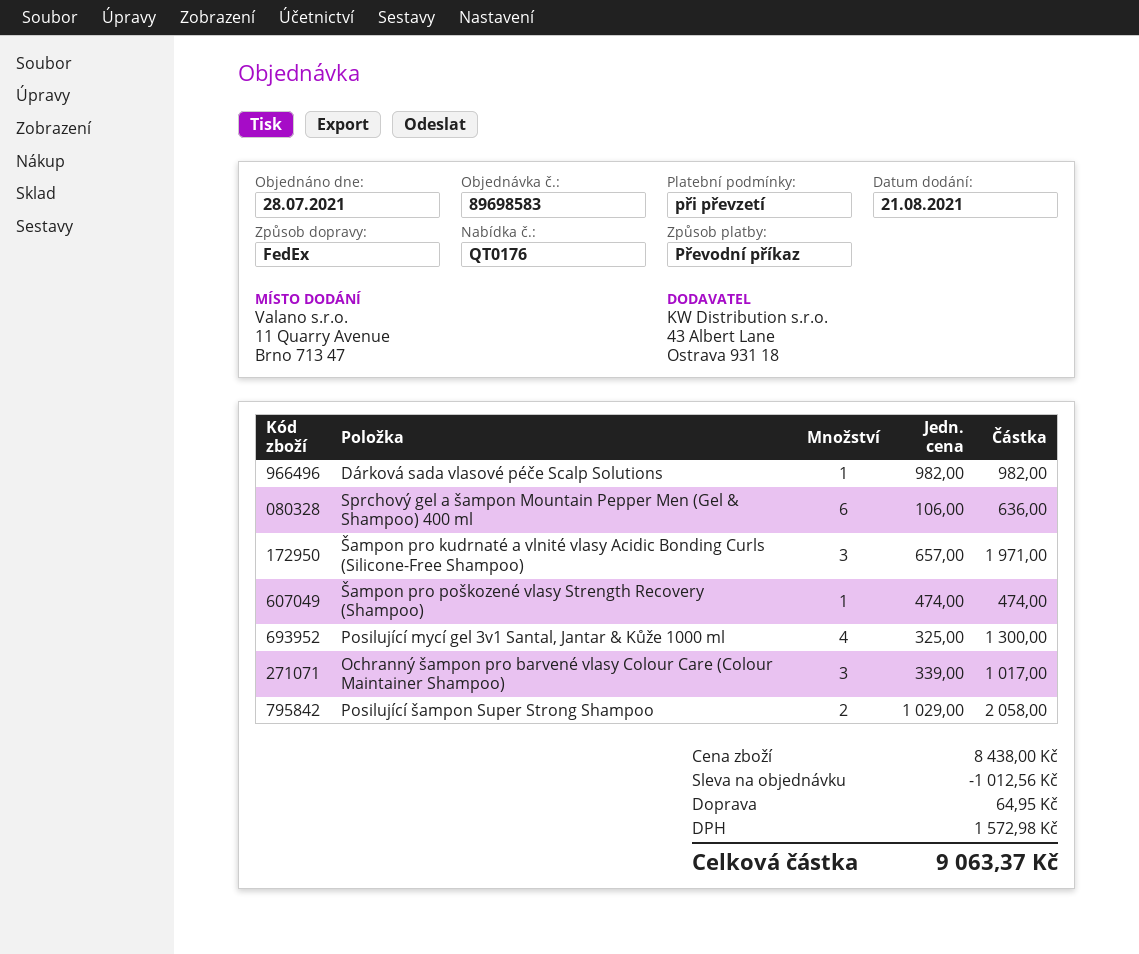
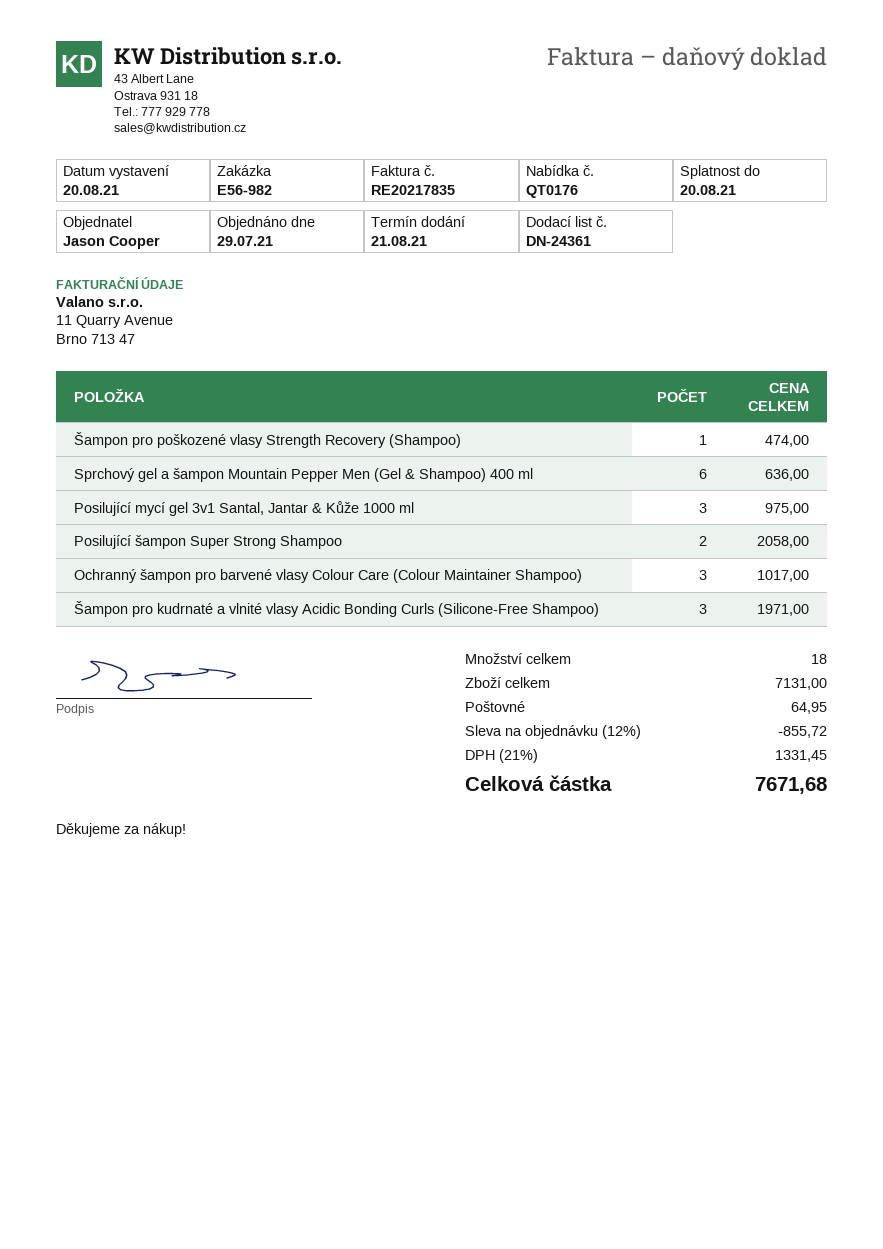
order date: 2021-07-28 -> 2021-07-29
Dárková sada vlasové péče Scalp Solutions: 1 for 982.00 -> none
Posilující mycí gel 3v1 Santal, Jantar & Kůže 1000 ml: 4 for 1300.00 -> 3 for 975.00
subtotal: 8438.00 -> 7131.00
discount: 1012.56 -> 855.72
tax: 1572.98 -> 1331.45
total: 9063.37 -> 7671.68

